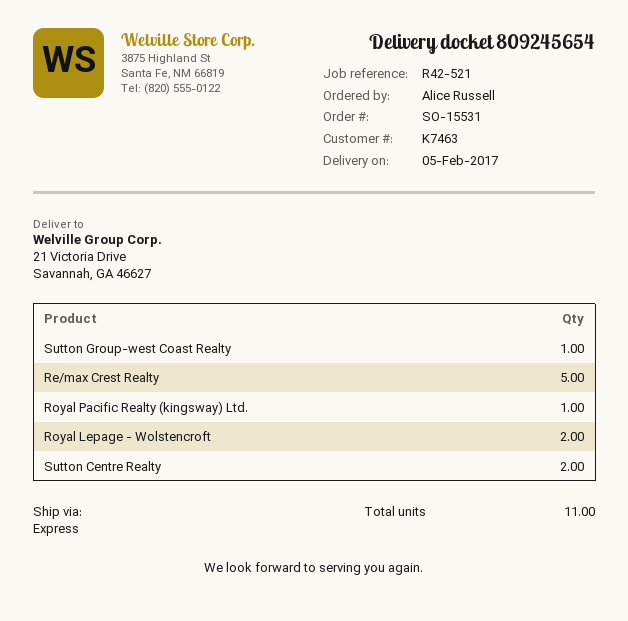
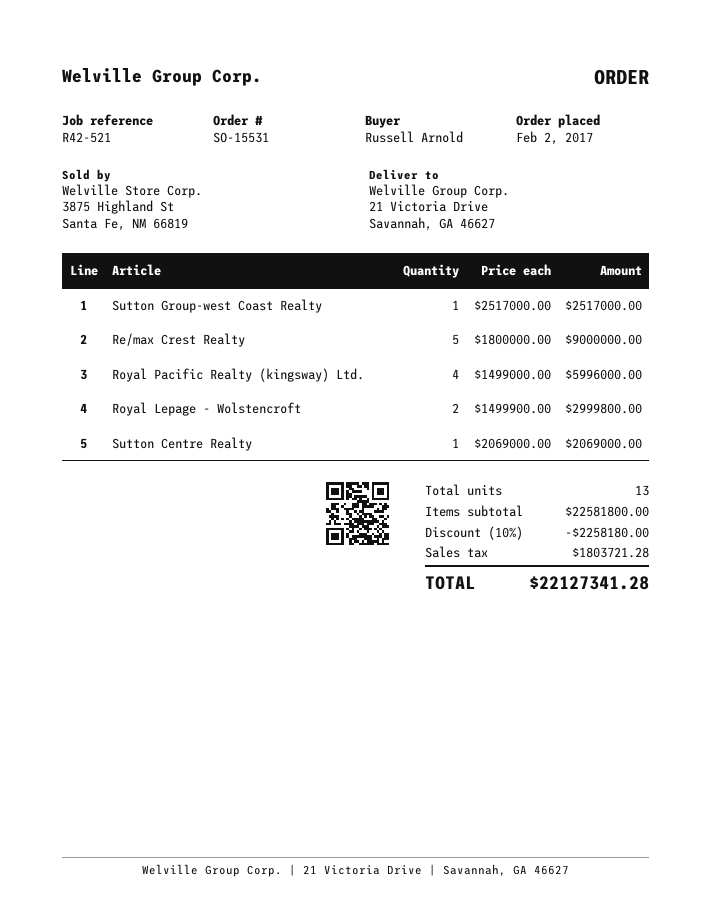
ordered by: Alice Russell -> Russell Arnold
Royal Pacific Realty (kingsway) Ltd.: 1 -> 4
Sutton Centre Realty: 2 -> 1
total quantity: 11 -> 13

